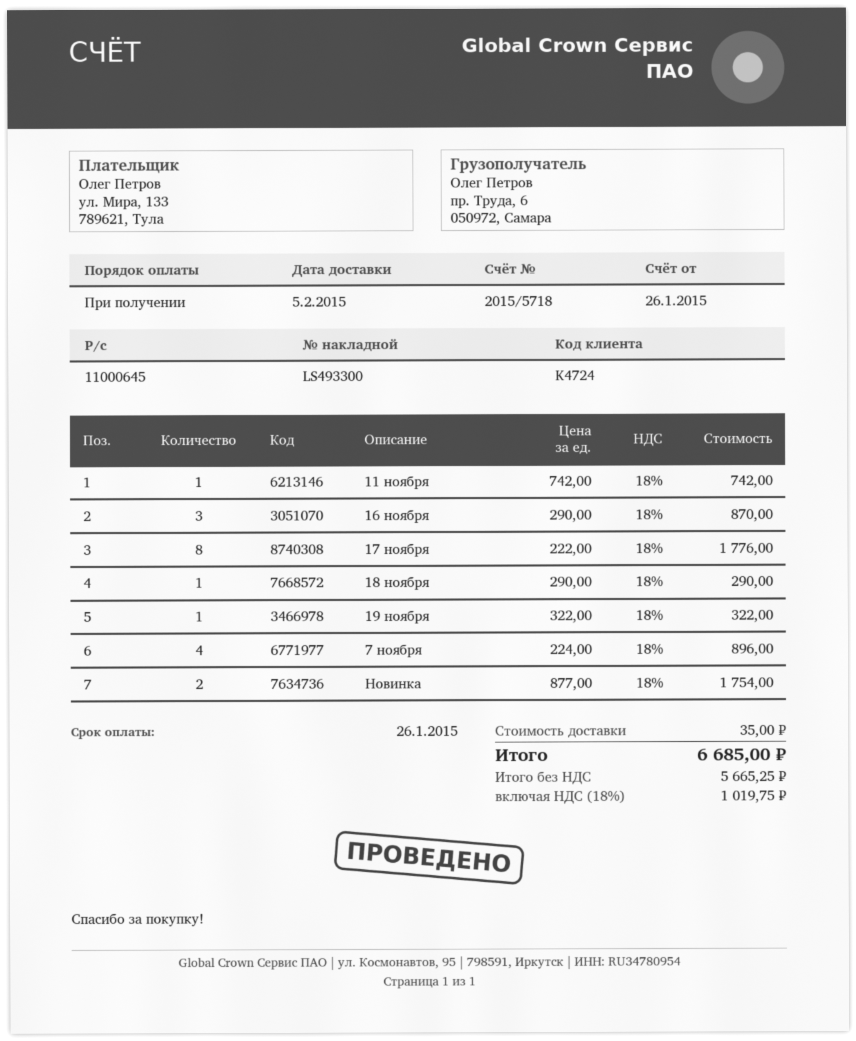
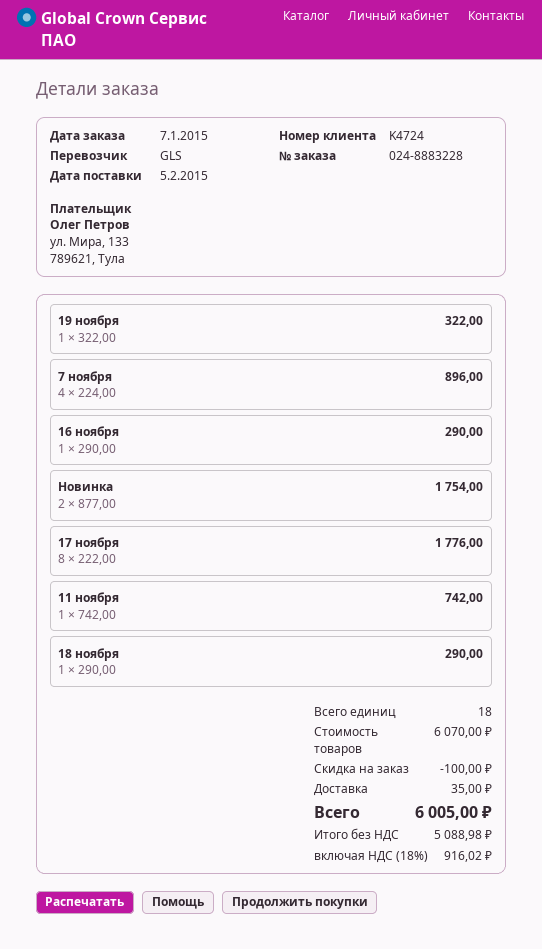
16 ноября: 3 x 290.00 = 870.00 -> 1 x 290.00 = 290.00
discount: none -> 100.00
net: 5665.25 -> 5088.98
tax: 18% = 1019.75 -> 18% = 916.02
total: 6685.00 -> 6005.00

